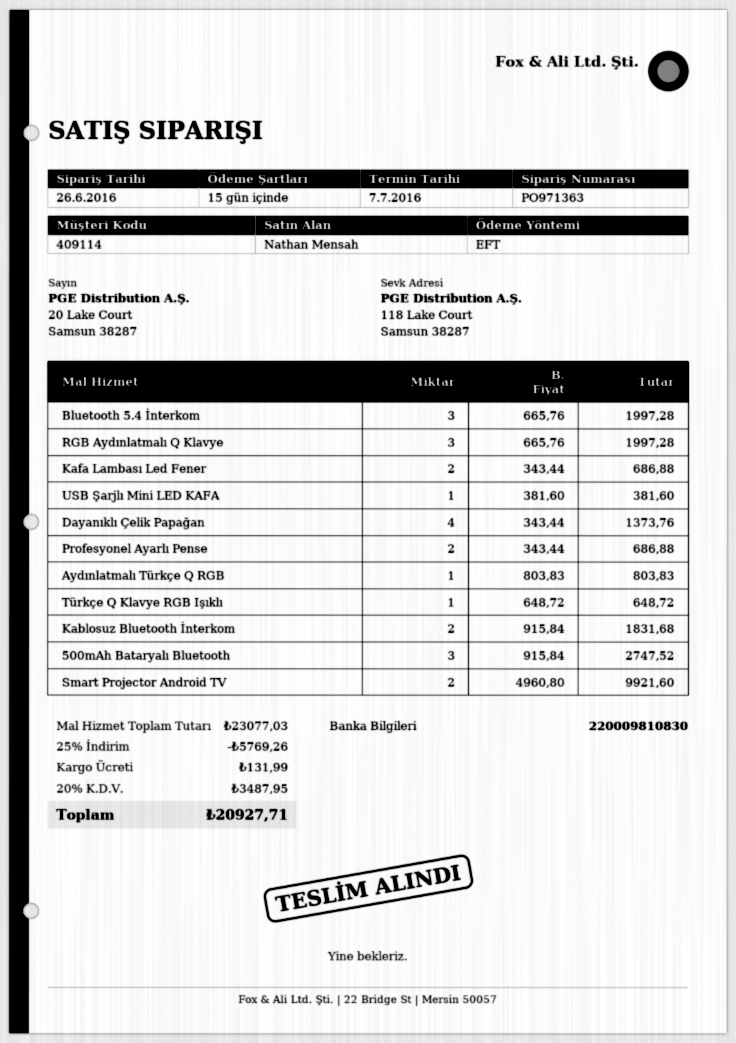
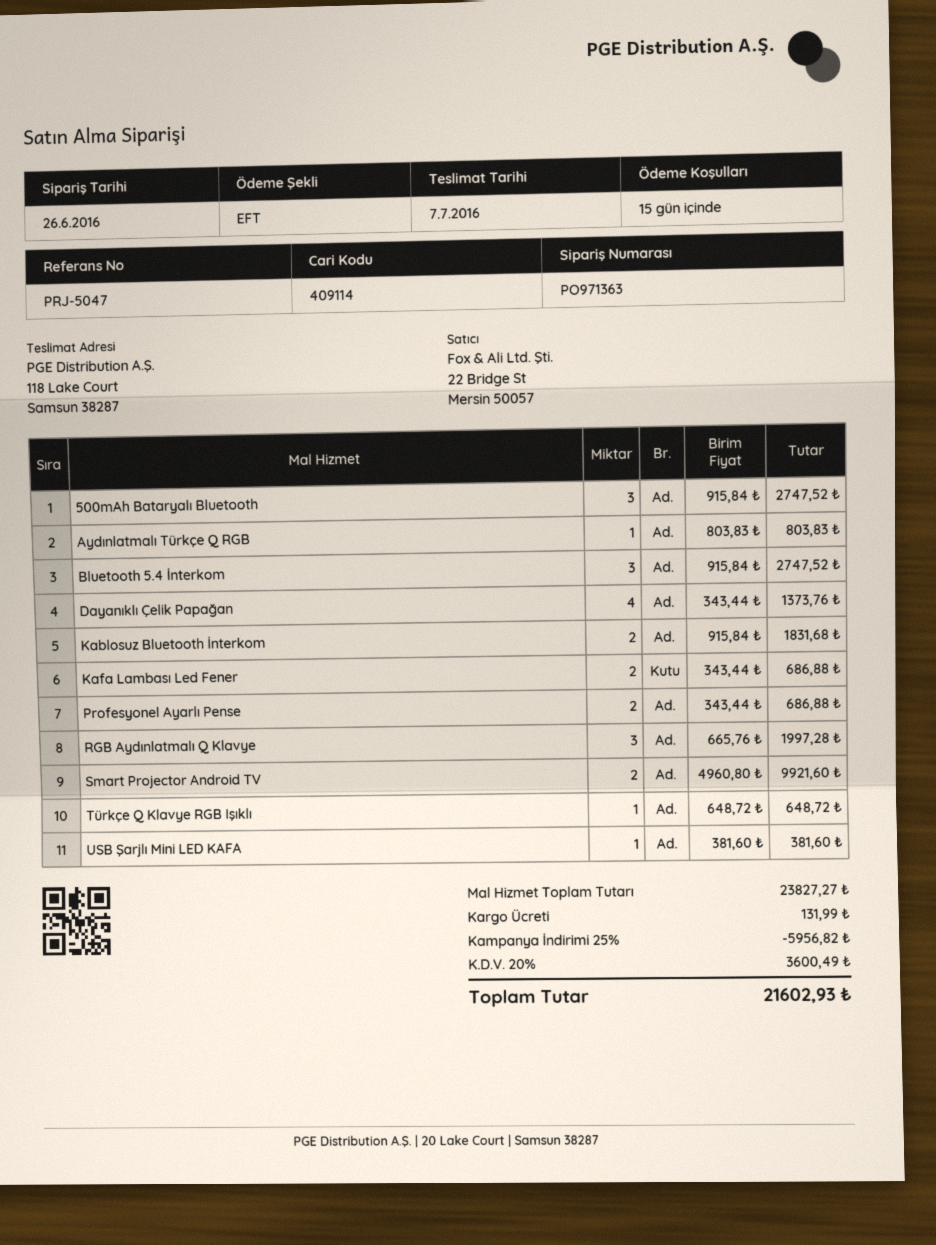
Bluetooth 5.4 İnterkom: 3 x 665.76 = 1997.28 -> 3 x 915.84 = 2747.52
subtotal: 23077.03 -> 23827.27
discount: 25% = 5769.26 -> 25% = 5956.82
tax: 20% = 3487.95 -> 20% = 3600.49
total: 20927.71 -> 21602.93

